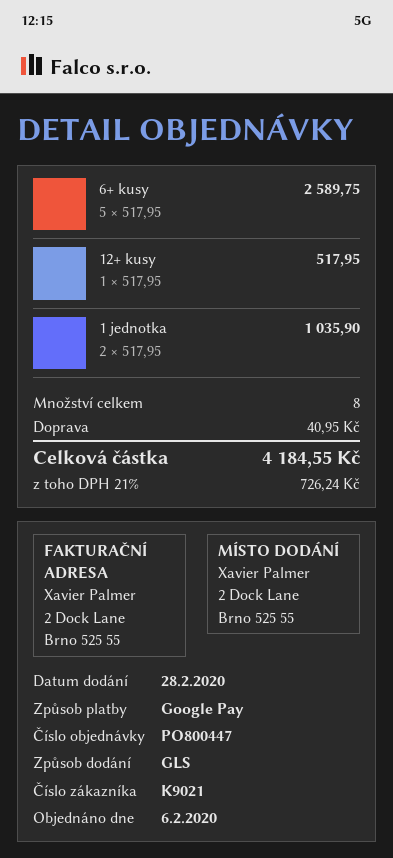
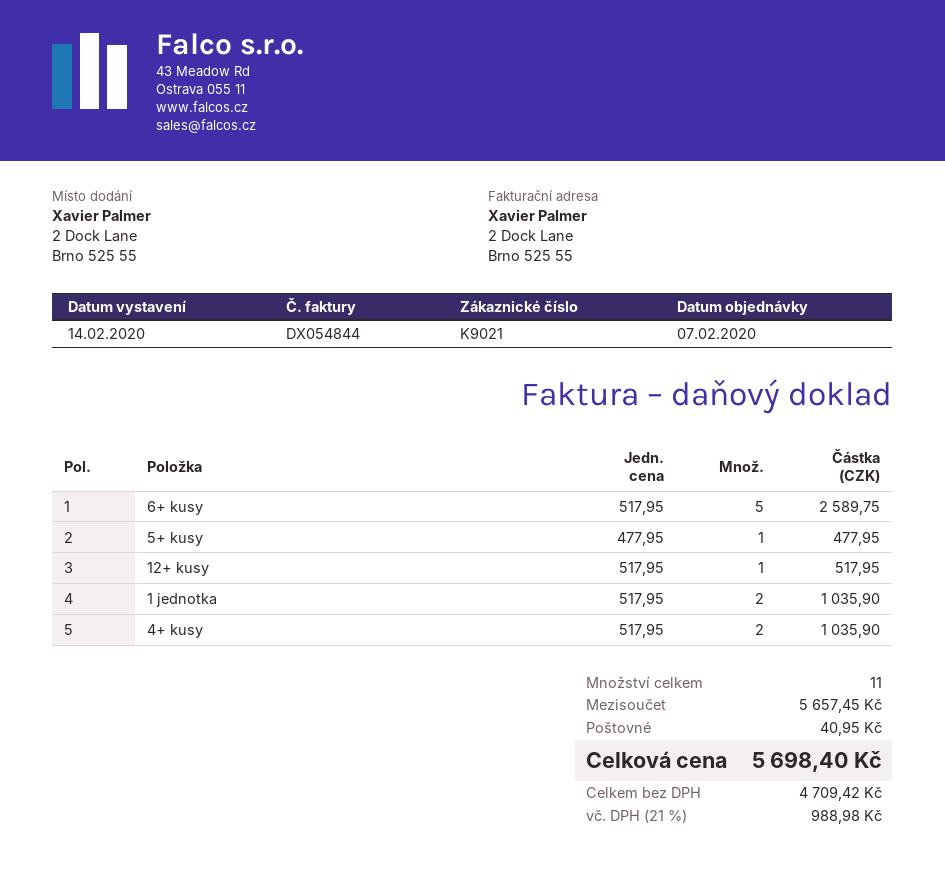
order date: 2020-02-06 -> 2020-02-07
5+ kusy: none -> 1 x 477.95 = 477.95
4+ kusy: none -> 2 x 517.95 = 1035.90
total quantity: 8 -> 11
tax: 21% = 726.24 -> 21% = 988.98
total: 4184.55 -> 5698.40

